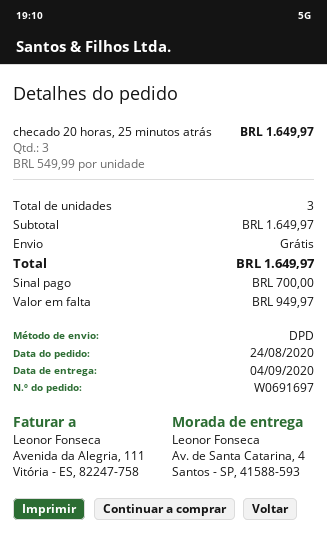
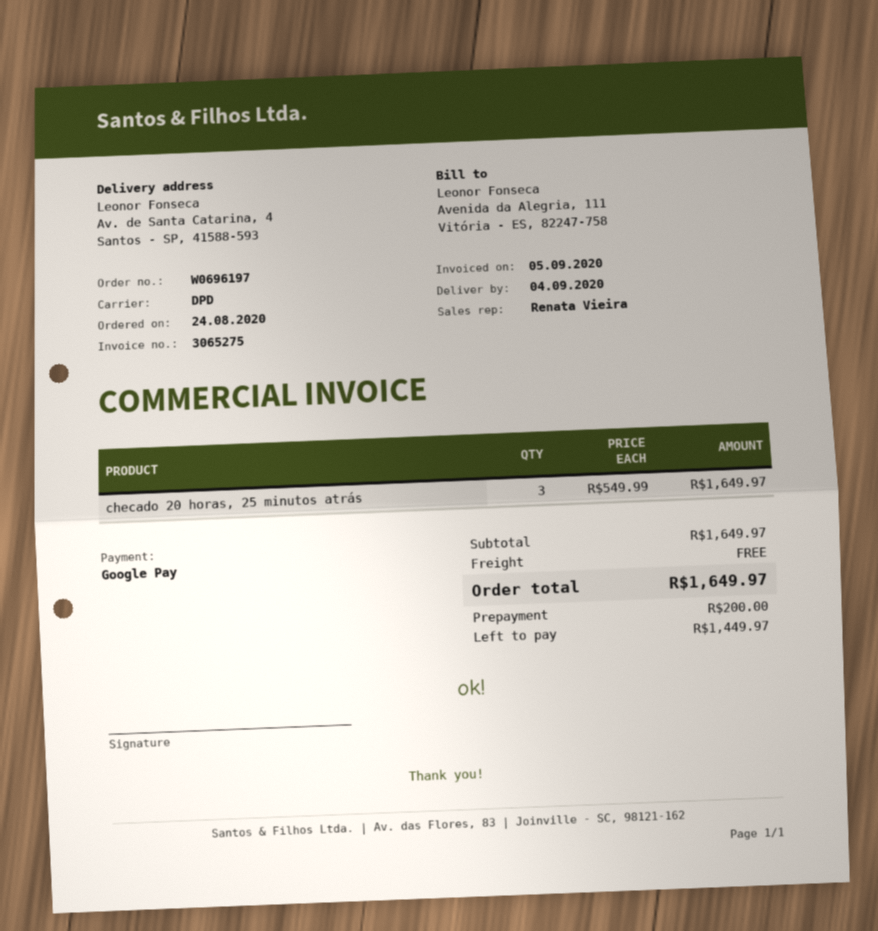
order number: W0691697 -> W0696197
deposit: 700.00 -> 200.00
balance: 949.97 -> 1449.97

